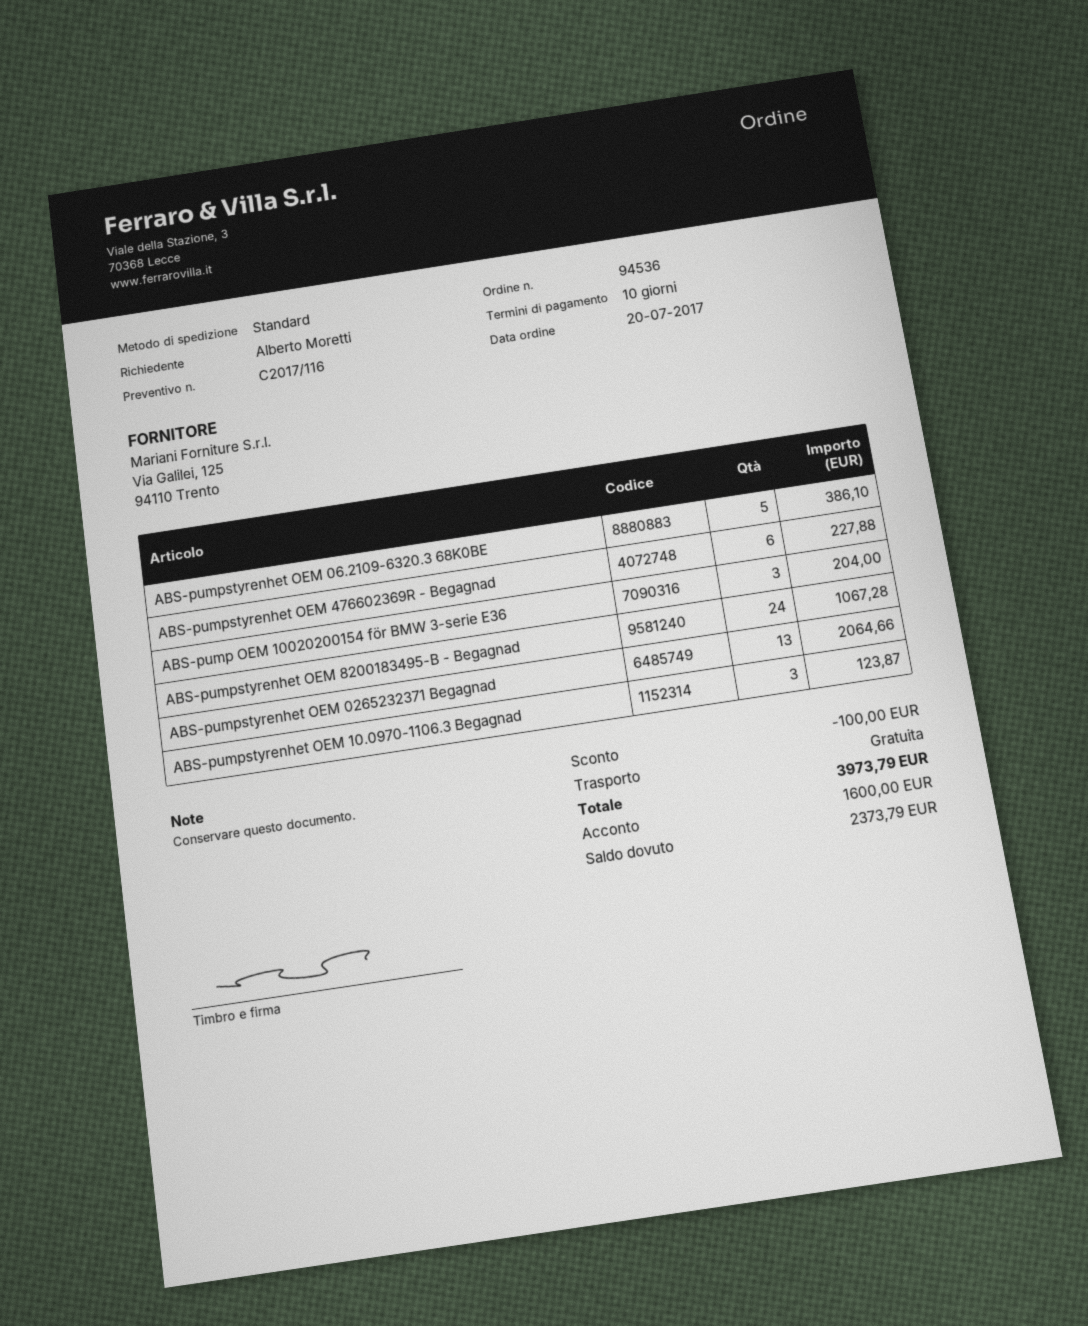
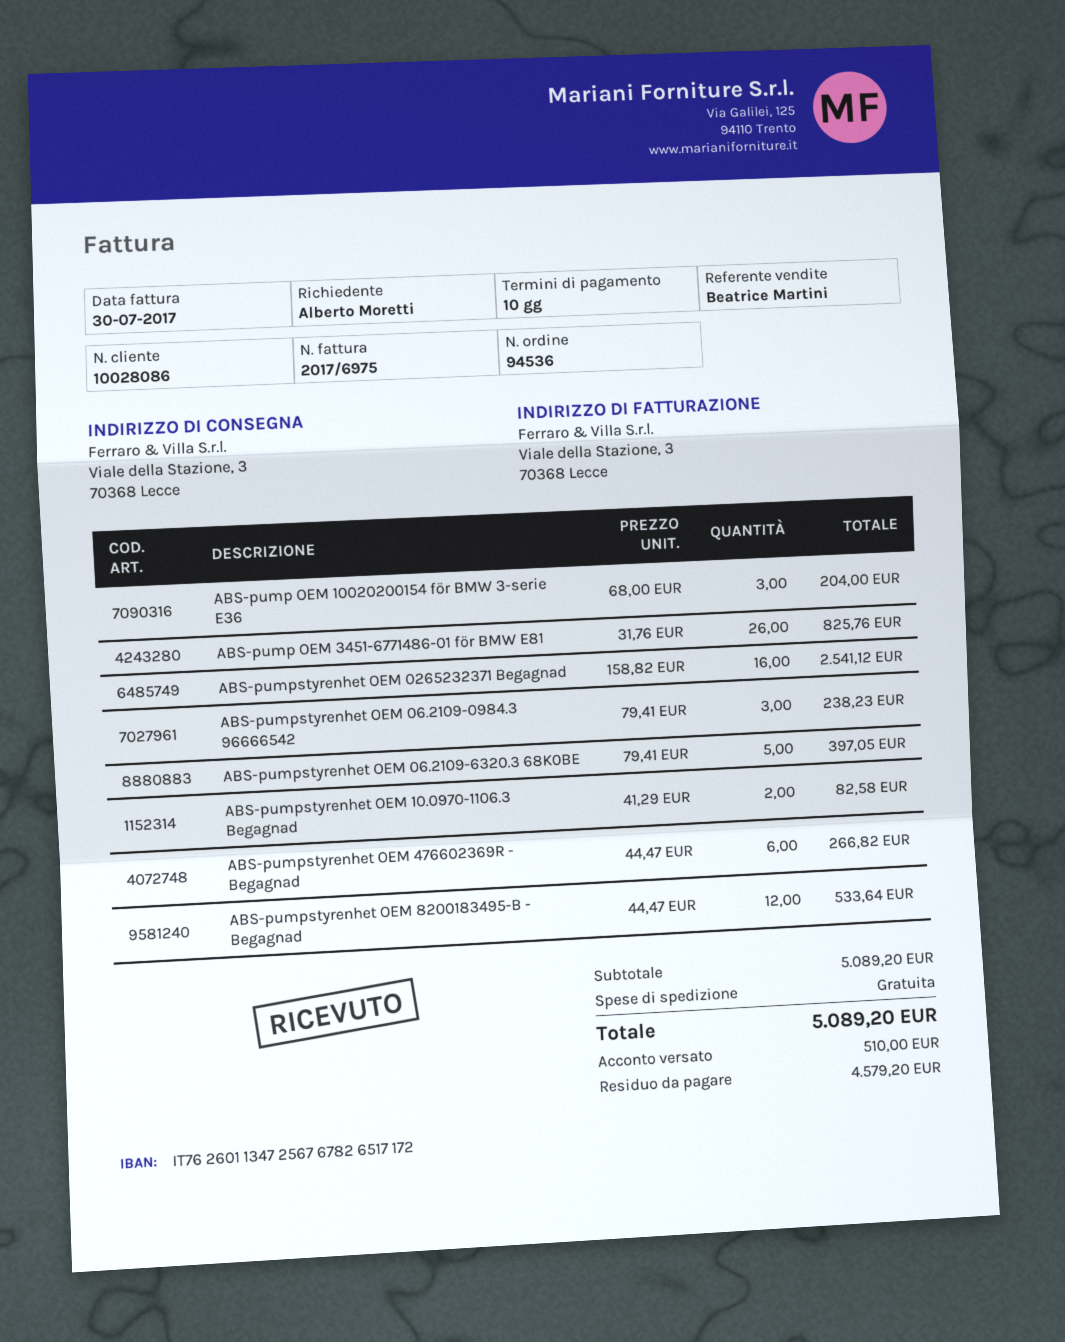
ABS-pumpstyrenhet OEM 06.2109-6320.3 68K0BE: 5 for 386.10 -> 5 for 397.05
ABS-pumpstyrenhet OEM 476602369R - Begagnad: 6 for 227.88 -> 6 for 266.82
ABS-pumpstyrenhet OEM 8200183495-B - Begagnad: 24 for 1067.28 -> 12 for 533.64
ABS-pumpstyrenhet OEM 0265232371 Begagnad: 13 for 2064.66 -> 16 for 2541.12
ABS-pumpstyrenhet OEM 10.0970-1106.3 Begagnad: 3 for 123.87 -> 2 for 82.58
ABS-pump OEM 3451-6771486-01 för BMW E81: none -> 26 for 825.76
ABS-pumpstyrenhet OEM 06.2109-0984.3 96666542: none -> 3 for 238.23
discount: 100.00 -> none
total: 3973.79 -> 5089.20
deposit: 1600.00 -> 510.00
balance: 2373.79 -> 4579.20

